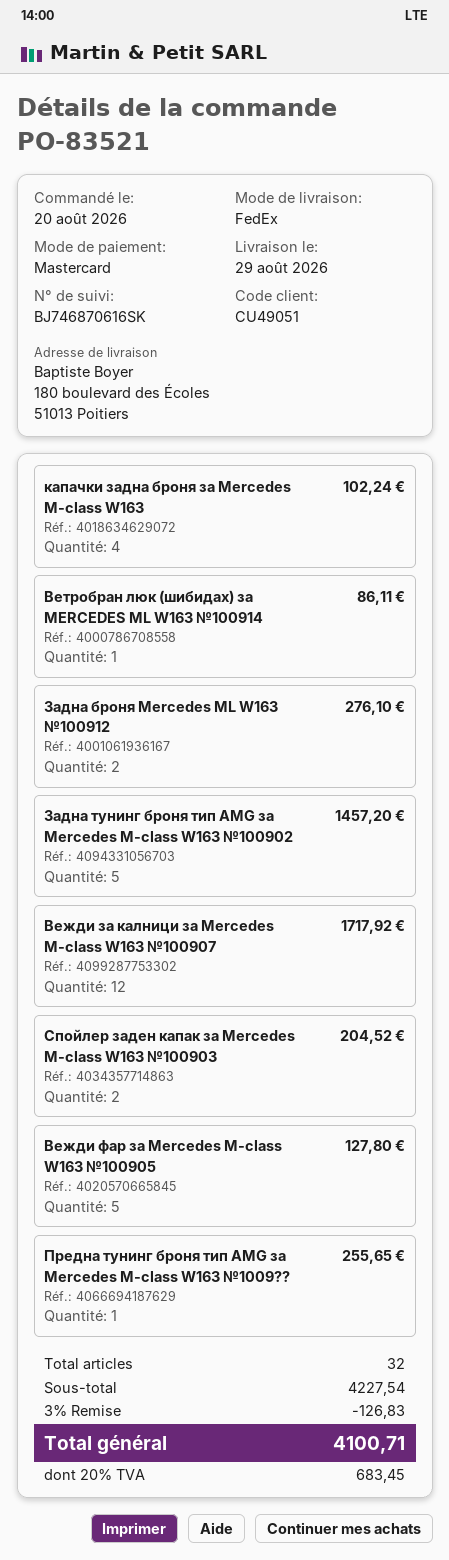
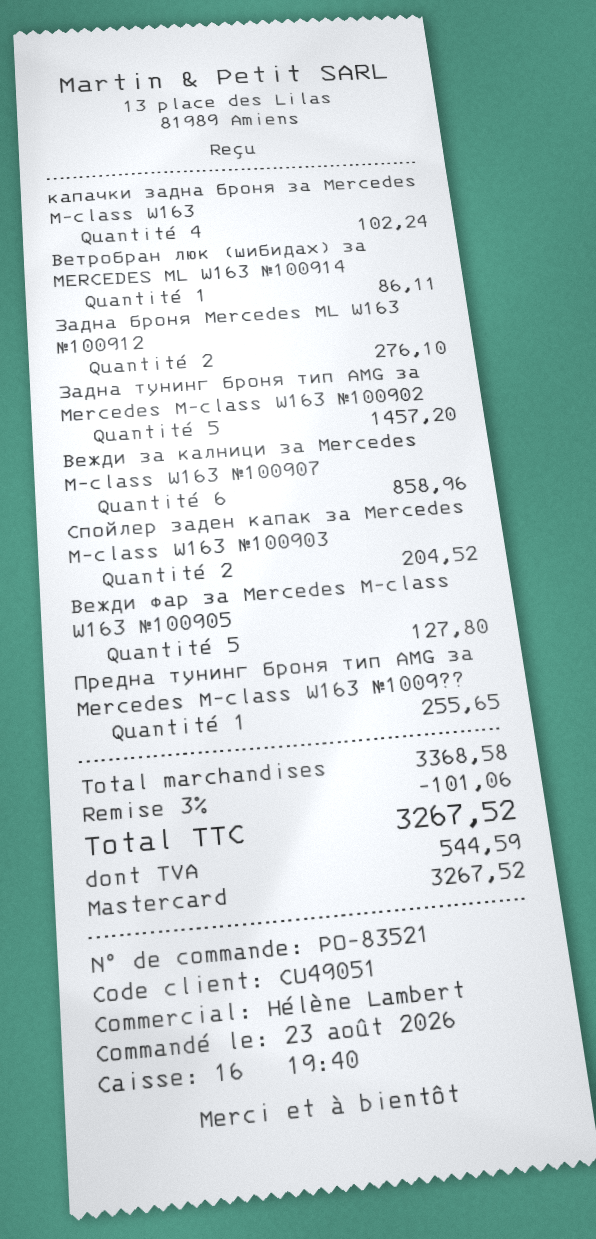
order date: 2026-08-20 -> 2026-08-23
Вежди за калници за Mercedes M-class W163 №100907: 12 for 1717.92 -> 6 for 858.96
subtotal: 4227.54 -> 3368.58
discount: 3% = 126.83 -> 3% = 101.06
tax: 683.45 -> 544.59
total: 4100.71 -> 3267.52

